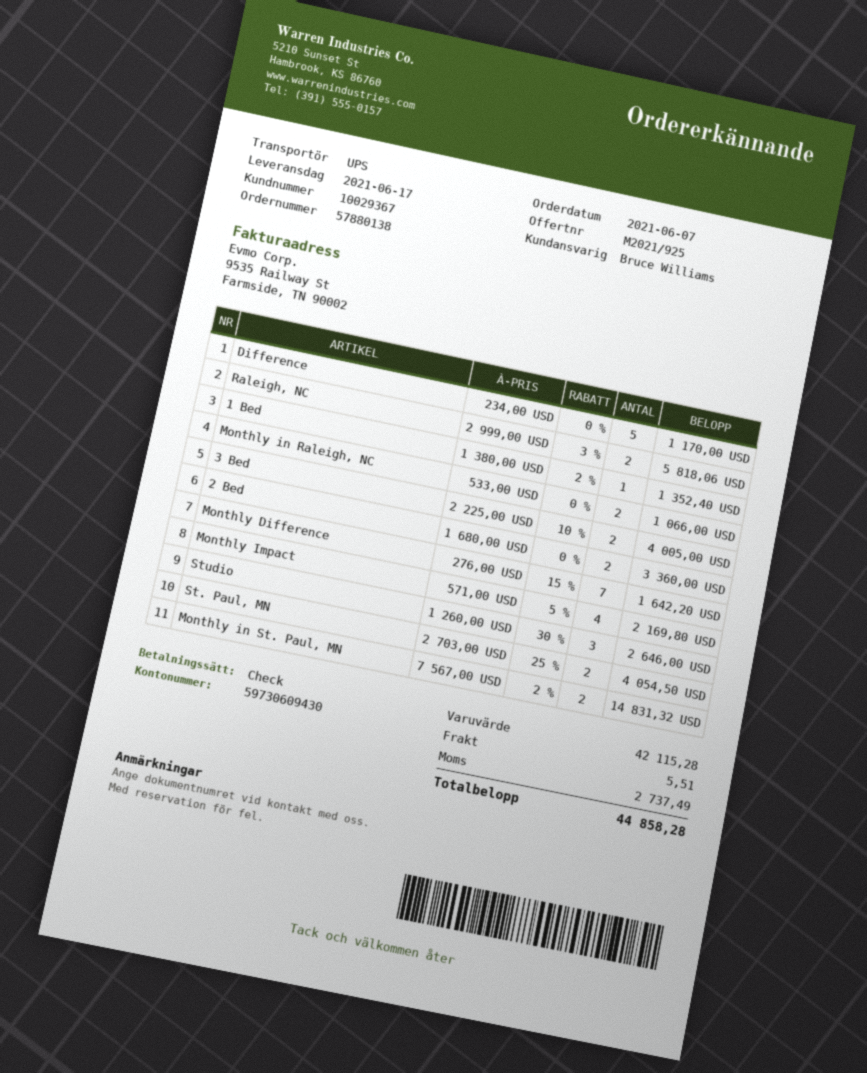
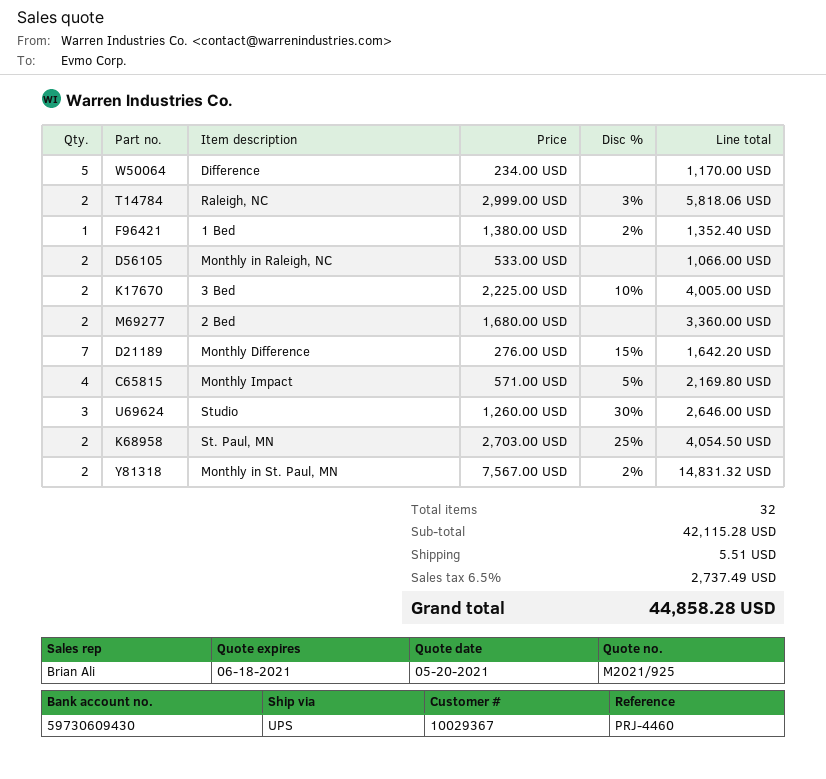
sales rep: Bruce Williams -> Brian Ali

